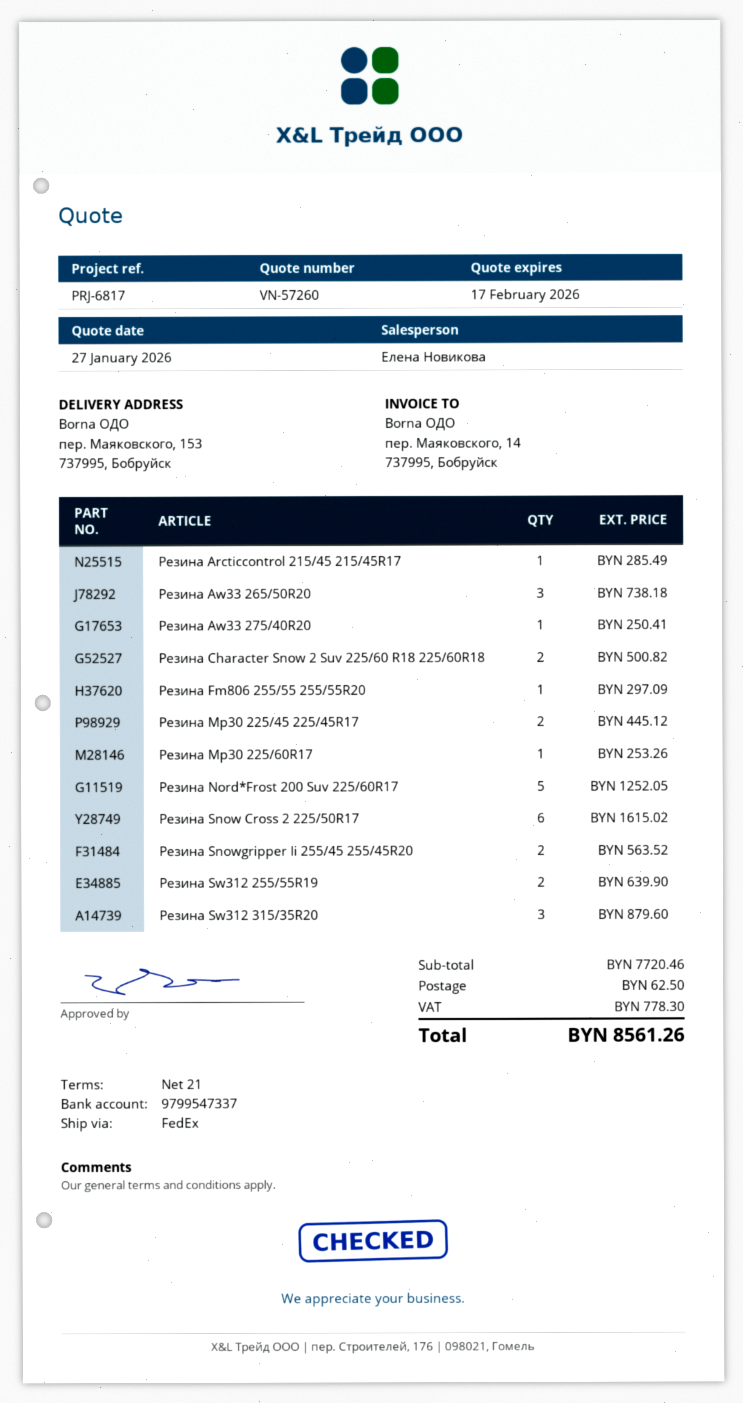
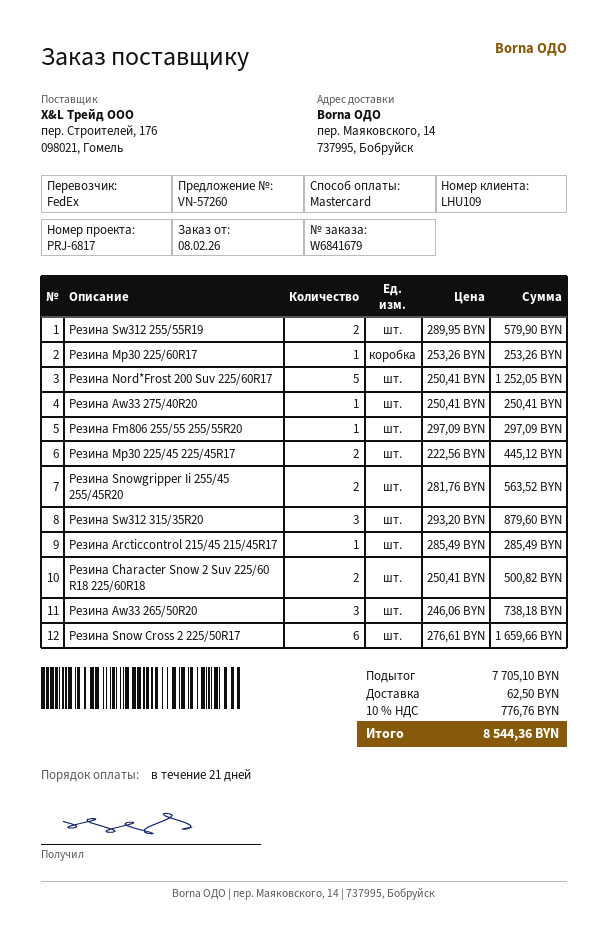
ship to: пер. Маяковского, 153, 737995, Бобруйск -> пер. Маяковского, 14, 737995, Бобруйск
Резина Snow Cross 2 225/50R17: 6 for 1615.02 -> 6 for 1659.66
Резина Sw312 255/55R19: 2 for 639.90 -> 2 for 579.90
subtotal: 7720.46 -> 7705.10
tax: 778.30 -> 776.76
total: 8561.26 -> 8544.36

